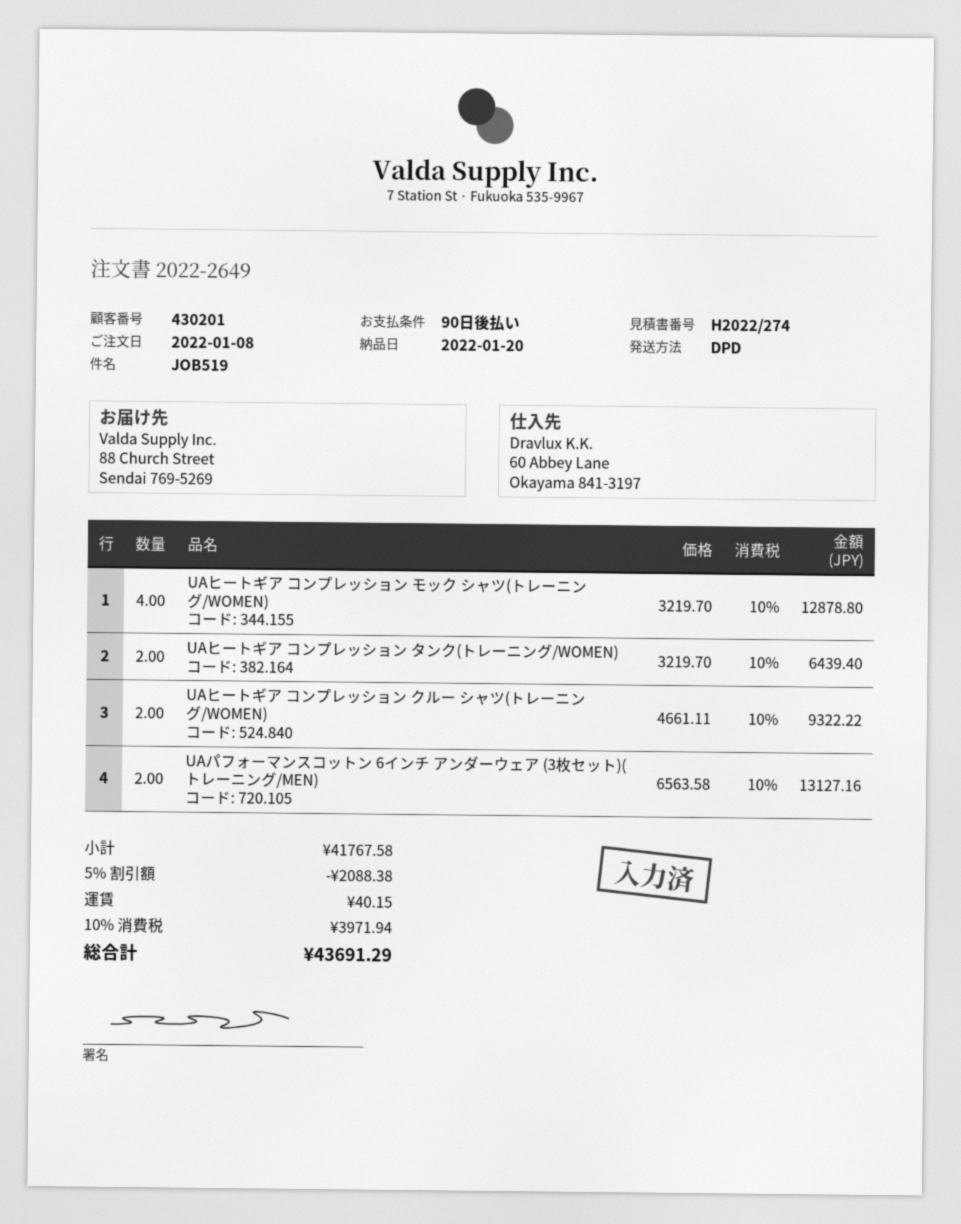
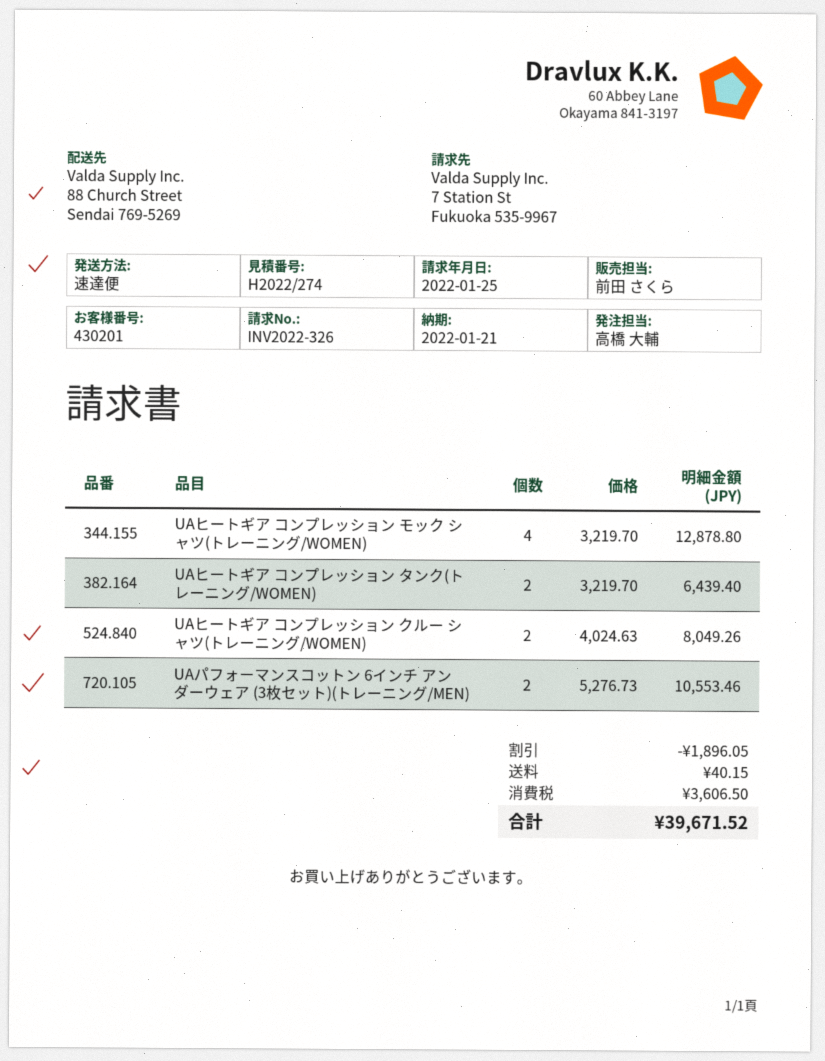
delivery date: 2022-01-20 -> 2022-01-21
shipping method: DPD -> express
UAヒートギア コンプレッション クルー シャツ(トレーニング/WOMEN): 2 x 4661.11 = 9322.22 -> 2 x 4024.63 = 8049.26
UAパフォーマンスコットン 6インチ アンダーウェア (3枚セット)(トレーニング/MEN): 2 x 6563.58 = 13127.16 -> 2 x 5276.73 = 10553.46
discount: 2088.38 -> 1896.05
tax: 3971.94 -> 3606.50
total: 43691.29 -> 39671.52

